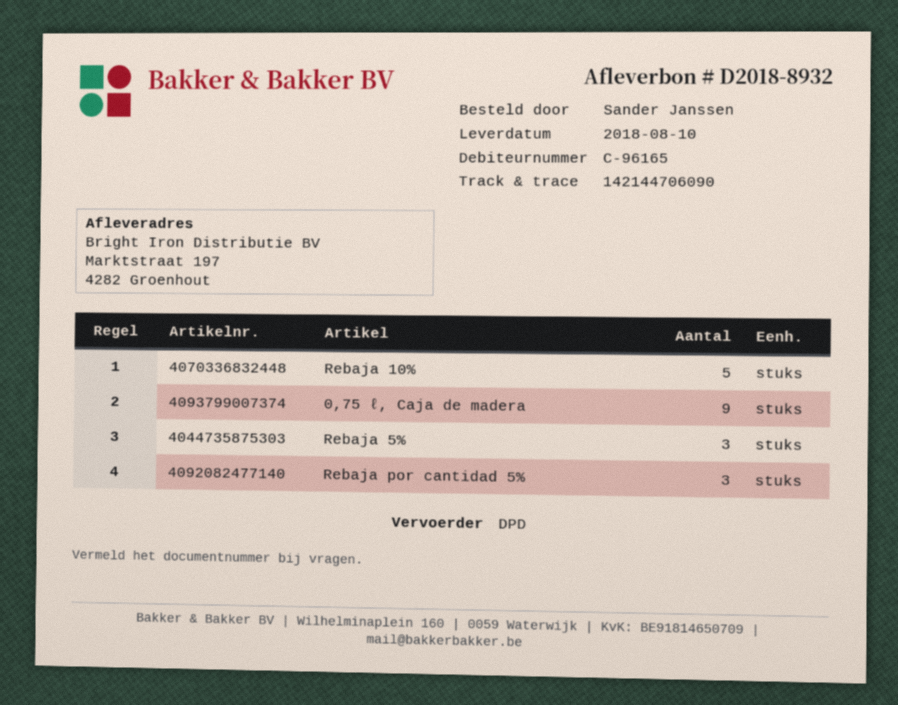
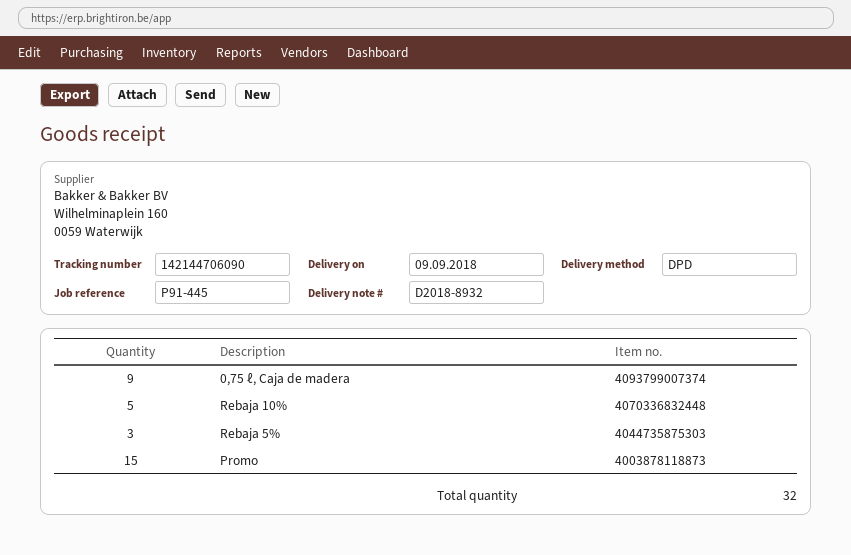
delivery date: 2018-08-10 -> 2018-09-09
Rebaja por cantidad 5%: 3 -> none
Promo: none -> 15

